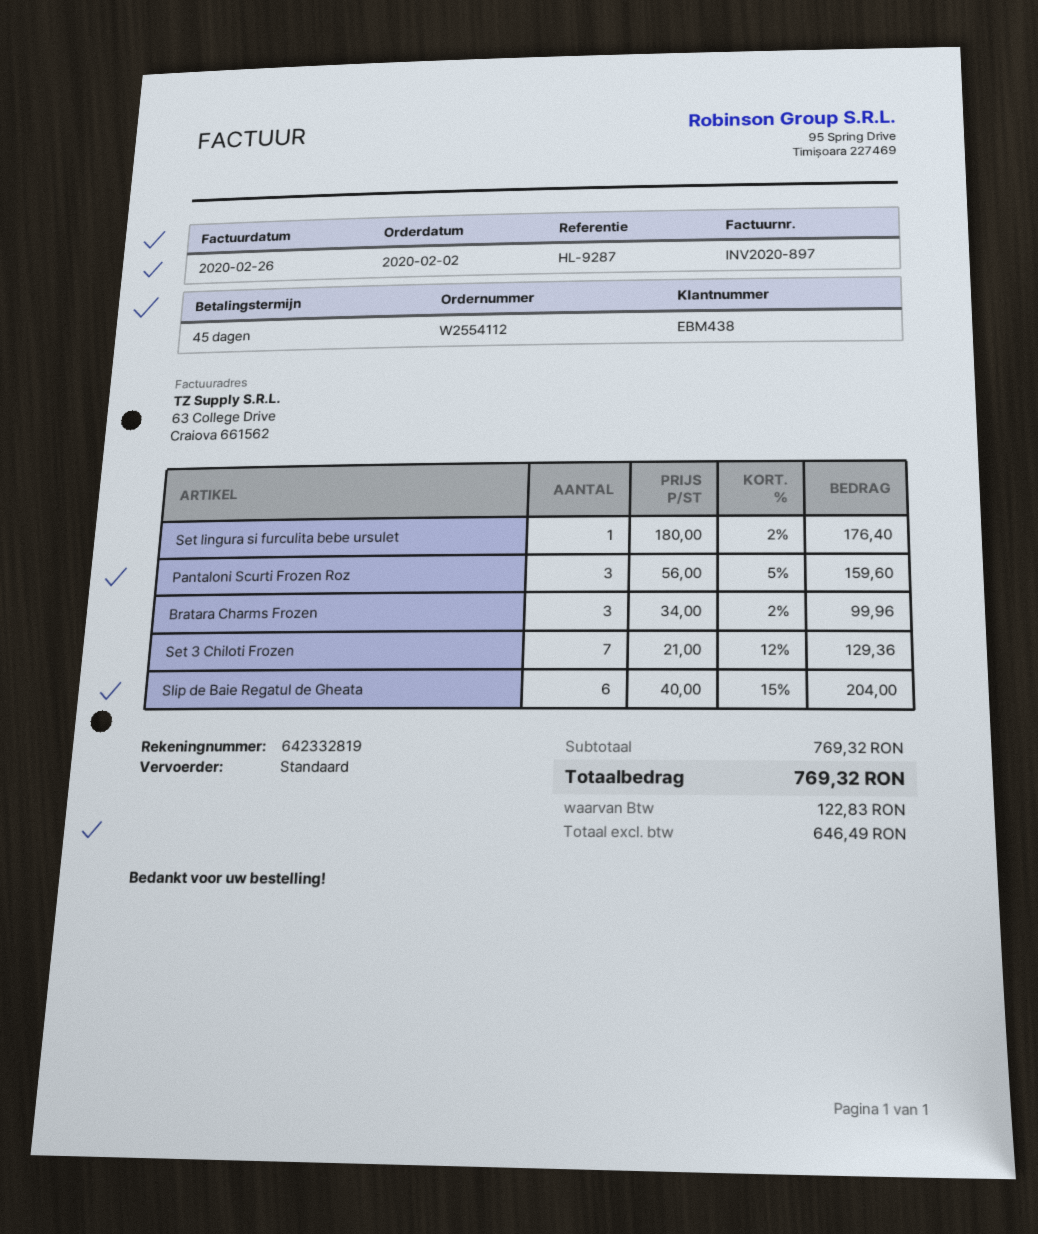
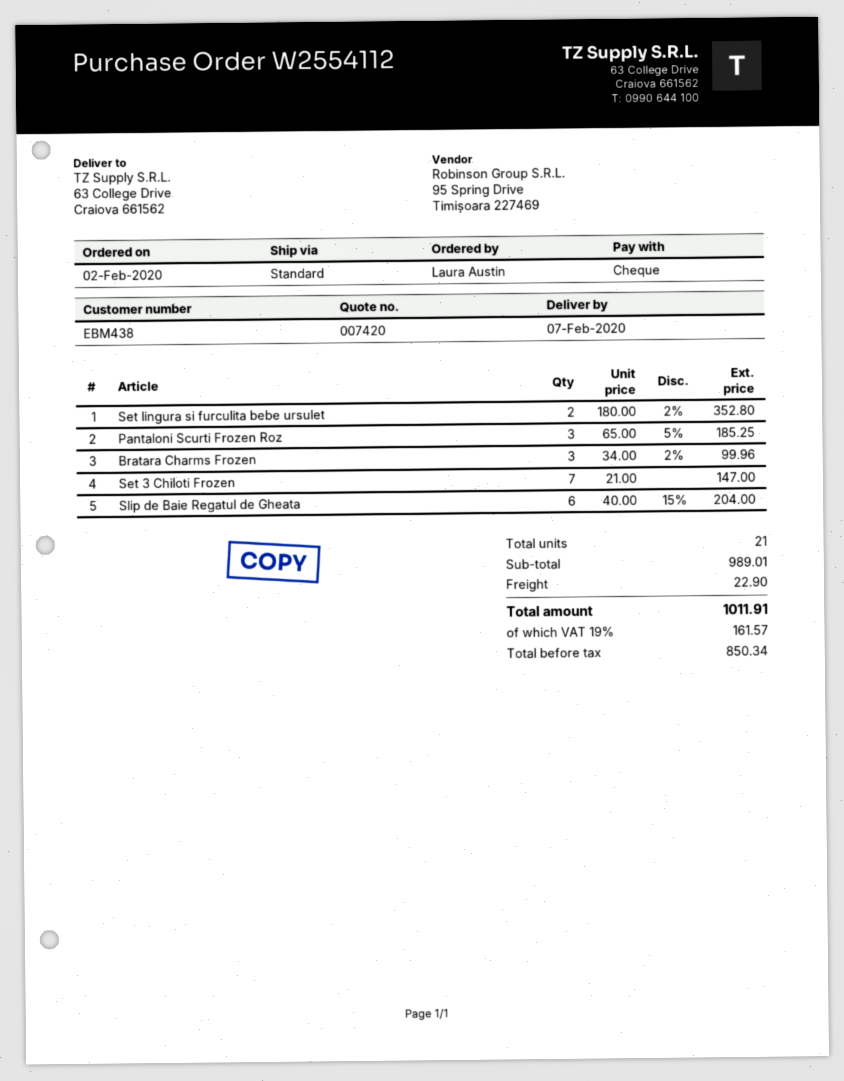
Set lingura si furculita bebe ursulet: 1 x 180.00 - 2% = 176.40 -> 2 x 180.00 - 2% = 352.80
Pantaloni Scurti Frozen Roz: 3 x 56.00 - 5% = 159.60 -> 3 x 65.00 - 5% = 185.25
Set 3 Chiloti Frozen: 7 x 21.00 - 12% = 129.36 -> 7 x 21.00 = 147.00
subtotal: 769.32 -> 989.01
shipping: none -> 22.90
net: 646.49 -> 850.34
tax: 122.83 -> 161.57
total: 769.32 -> 1011.91

